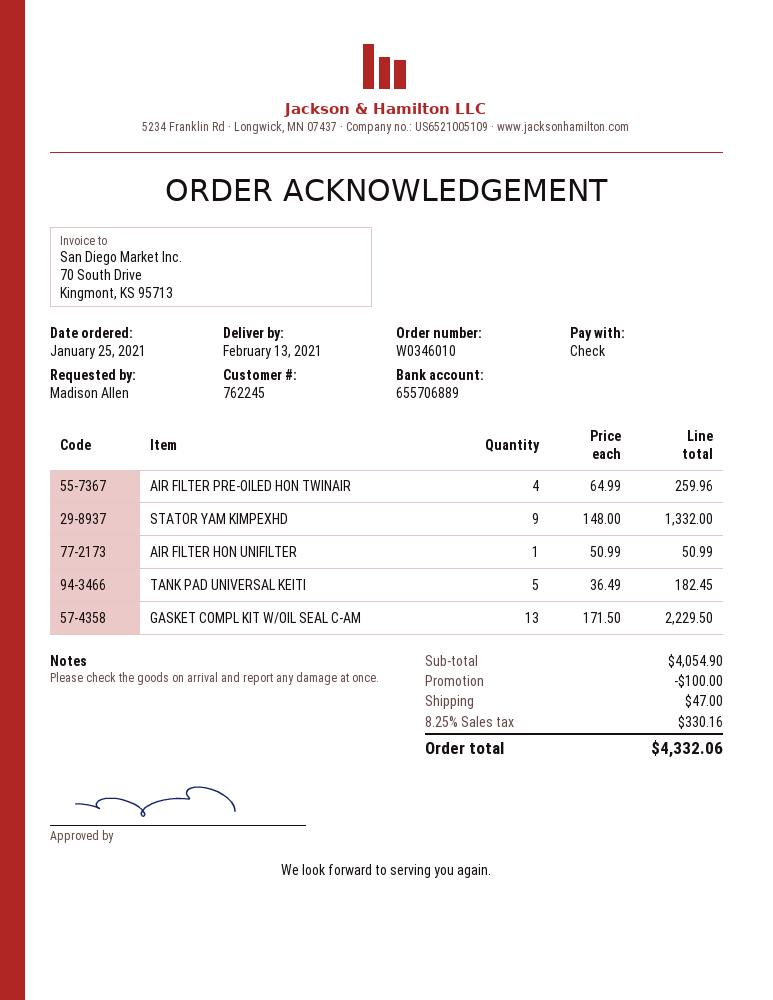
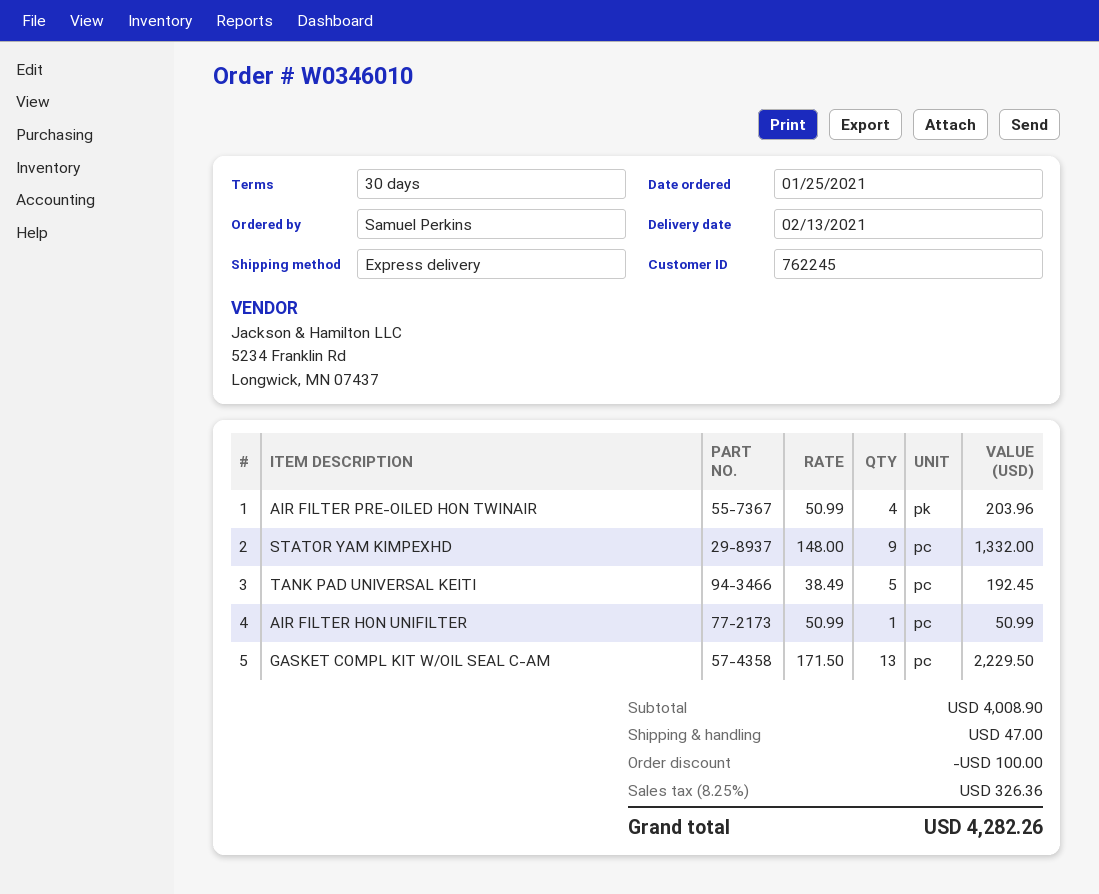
ordered by: Madison Allen -> Samuel Perkins
AIR FILTER PRE-OILED HON TWINAIR: 4 x 64.99 = 259.96 -> 4 x 50.99 = 203.96
TANK PAD UNIVERSAL KEITI: 5 x 36.49 = 182.45 -> 5 x 38.49 = 192.45
subtotal: 4054.90 -> 4008.90
tax: 8.25% = 330.16 -> 8.25% = 326.36
total: 4332.06 -> 4282.26

